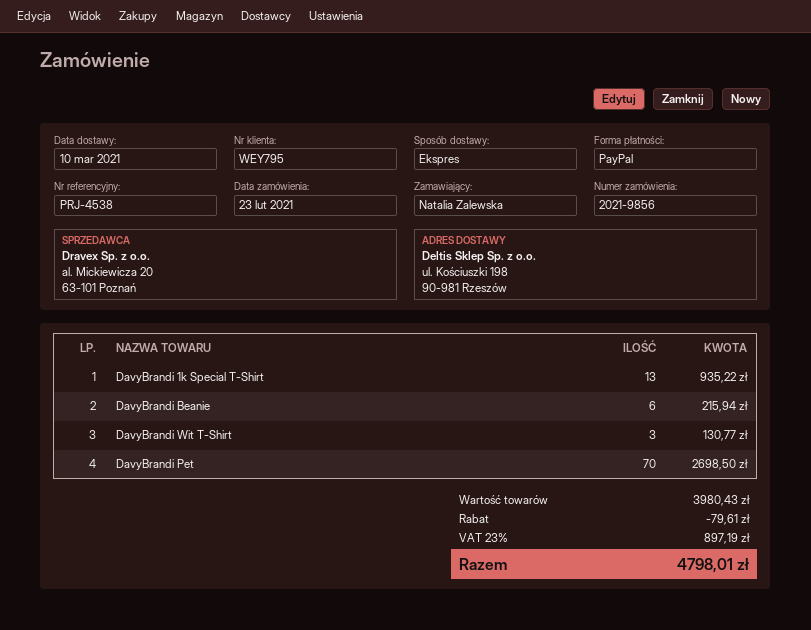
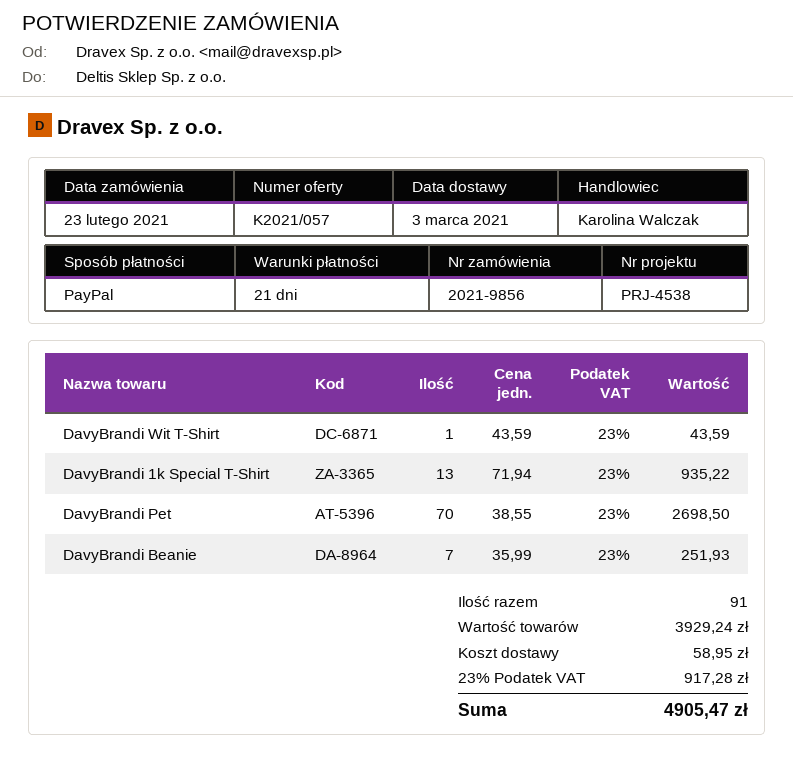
delivery date: 2021-03-10 -> 2021-03-03
DavyBrandi Beanie: 6 for 215.94 -> 7 for 251.93
DavyBrandi Wit T-Shirt: 3 for 130.77 -> 1 for 43.59
subtotal: 3980.43 -> 3929.24
discount: 79.61 -> none
shipping: none -> 58.95
tax: 23% = 897.19 -> 23% = 917.28
total: 4798.01 -> 4905.47

